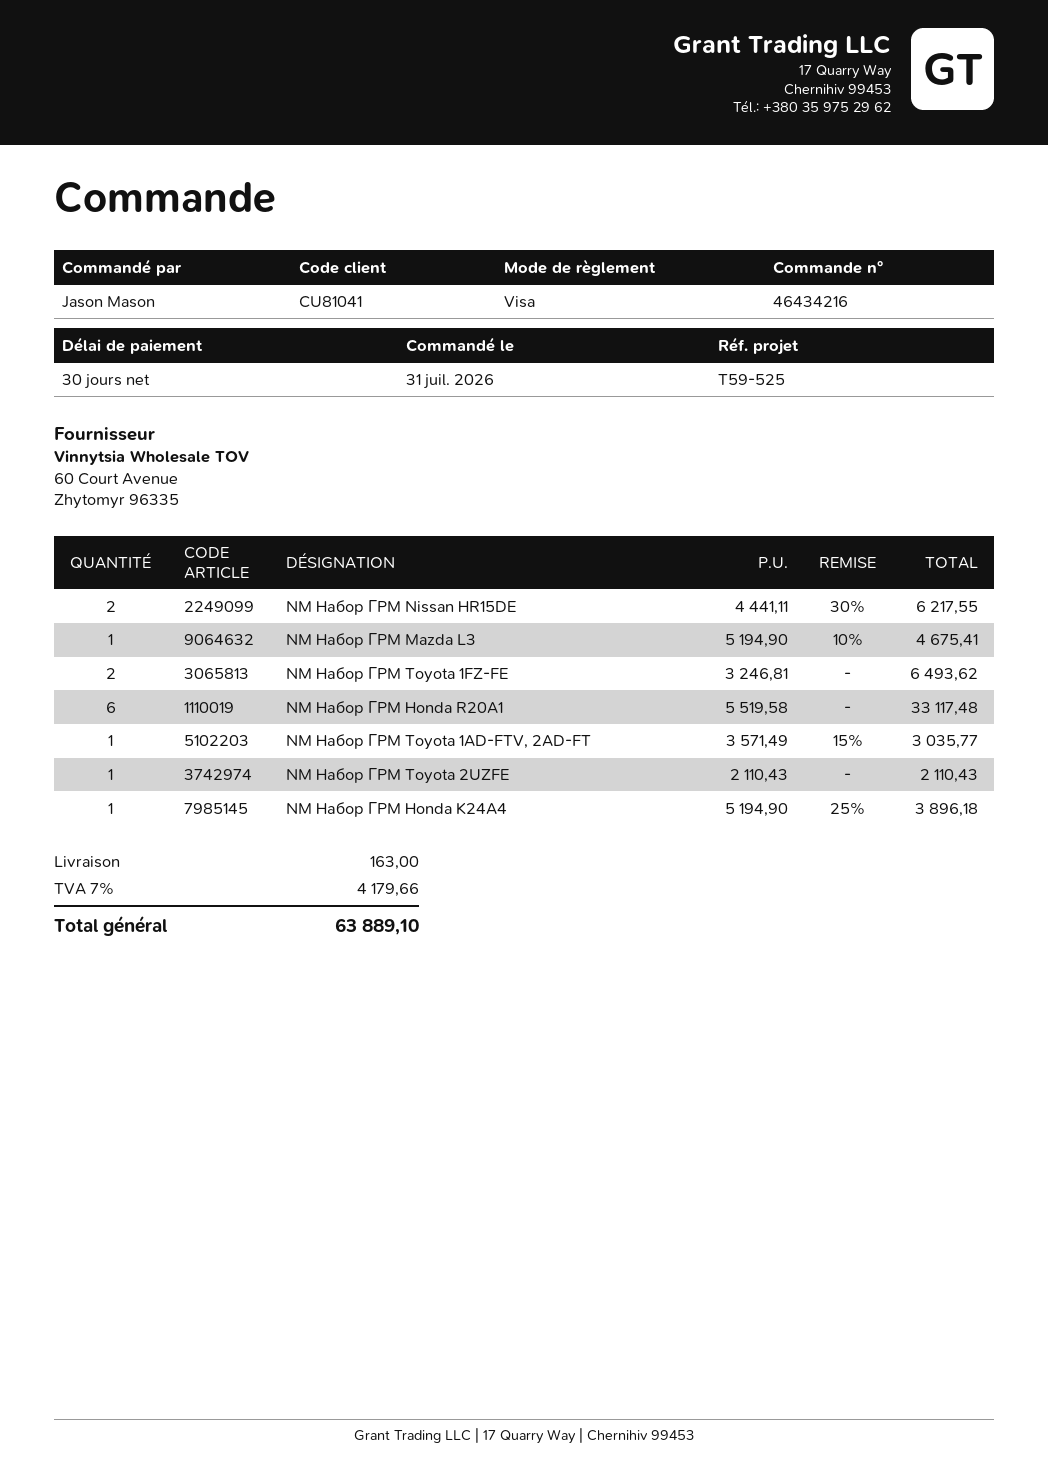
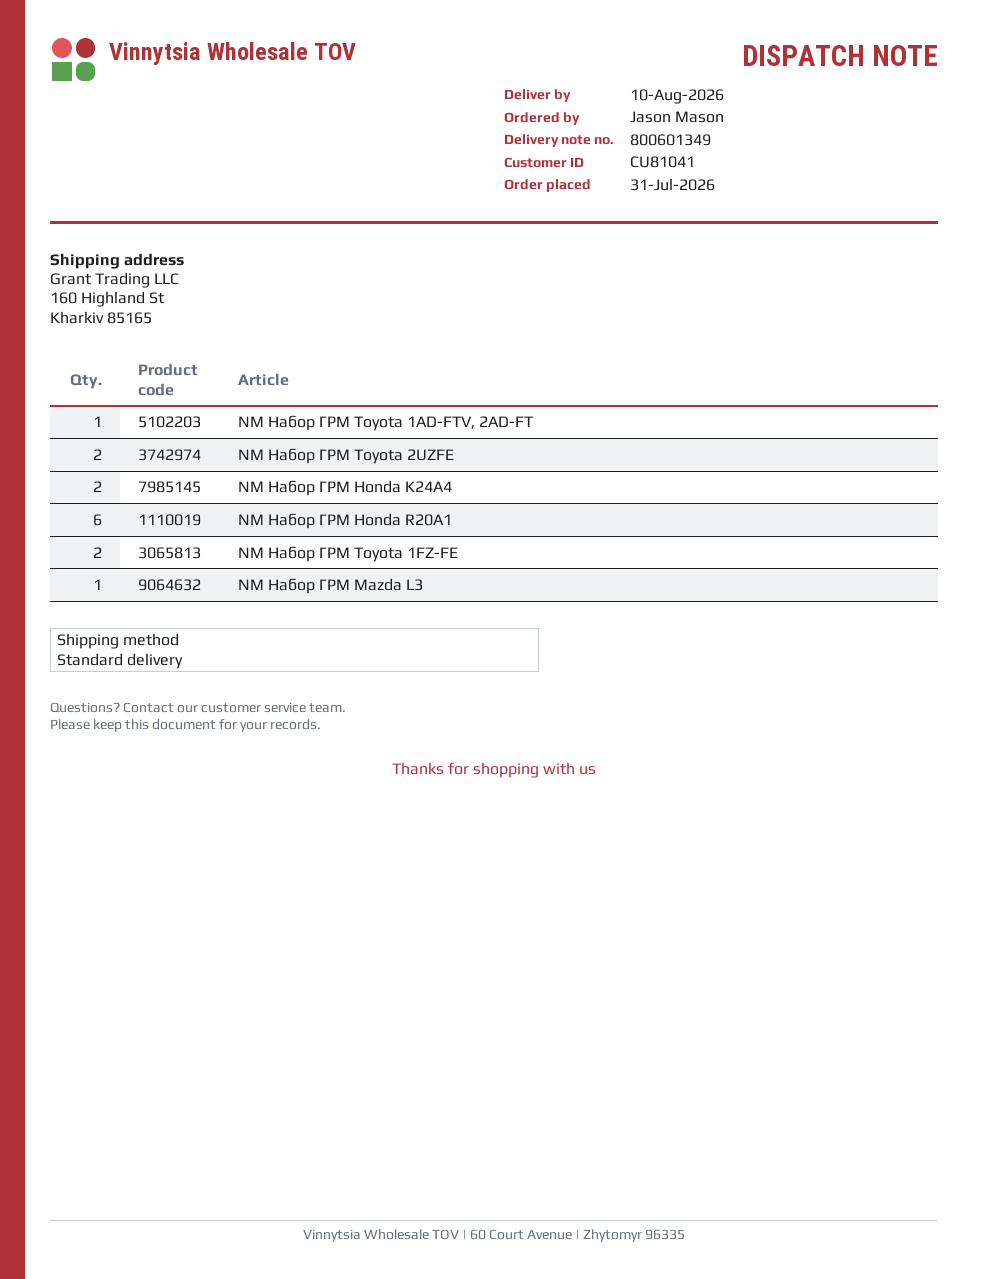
NM Набор ГРМ Nissan HR15DE: 2 -> none
NM Набор ГРМ Toyota 2UZFE: 1 -> 2
NM Набор ГРМ Honda K24A4: 1 -> 2

